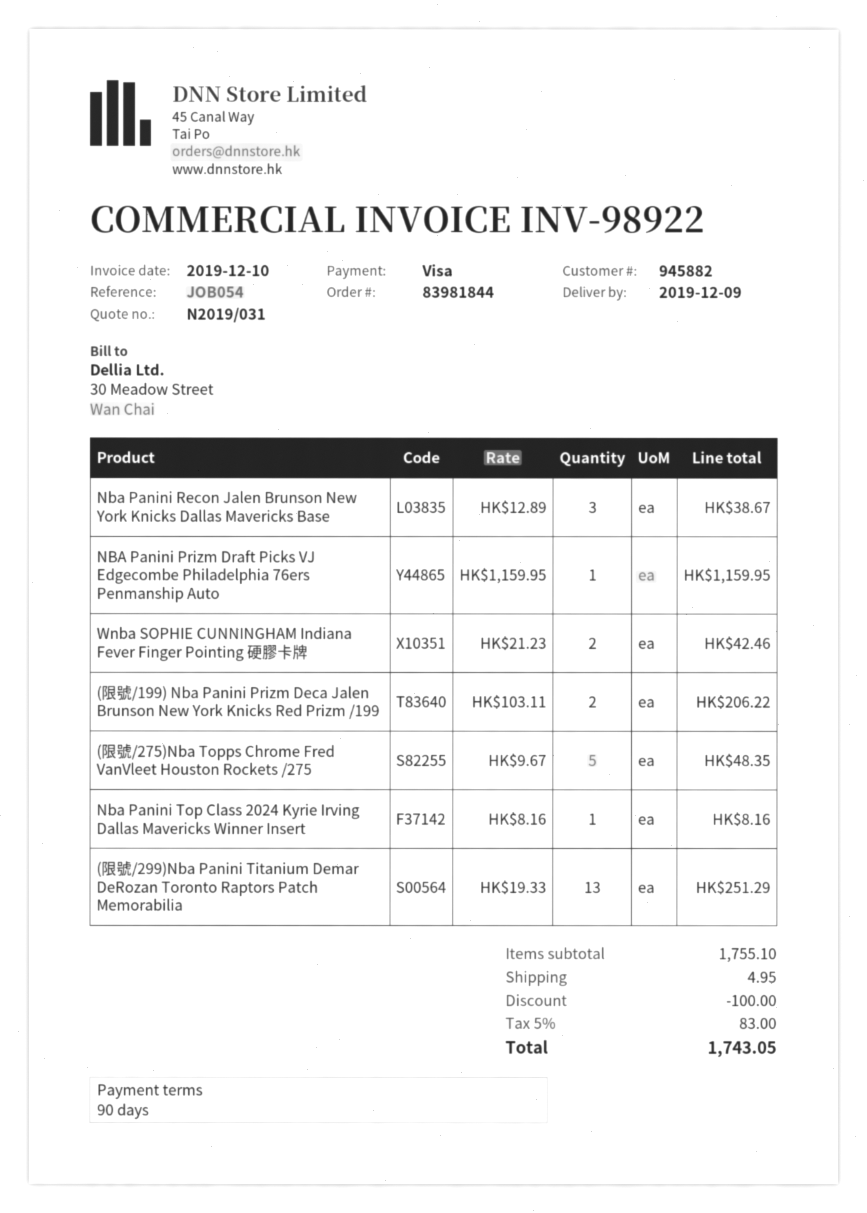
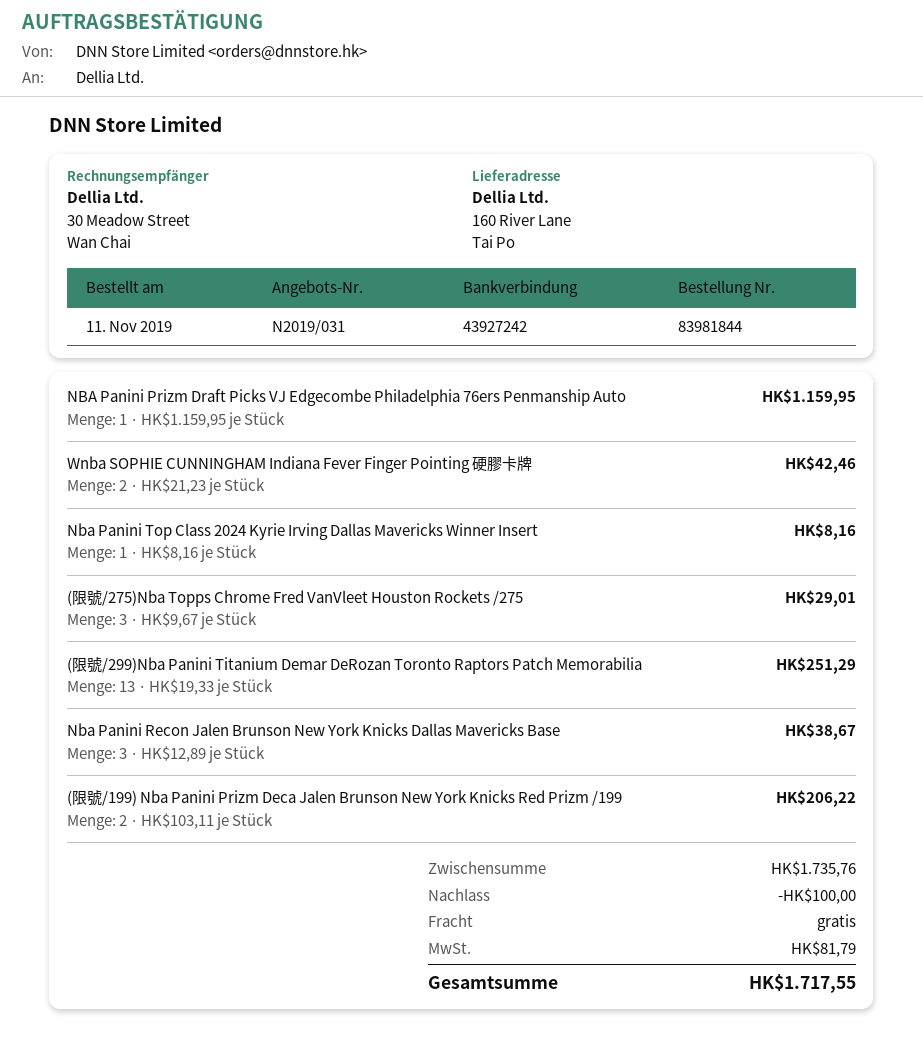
(限號/275)Nba Topps Chrome Fred VanVleet Houston Rockets /275: 5 x 9.67 = 48.35 -> 3 x 9.67 = 29.01
subtotal: 1755.10 -> 1735.76
shipping: 4.95 -> 0.00
tax: 83.00 -> 81.79
total: 1743.05 -> 1717.55

